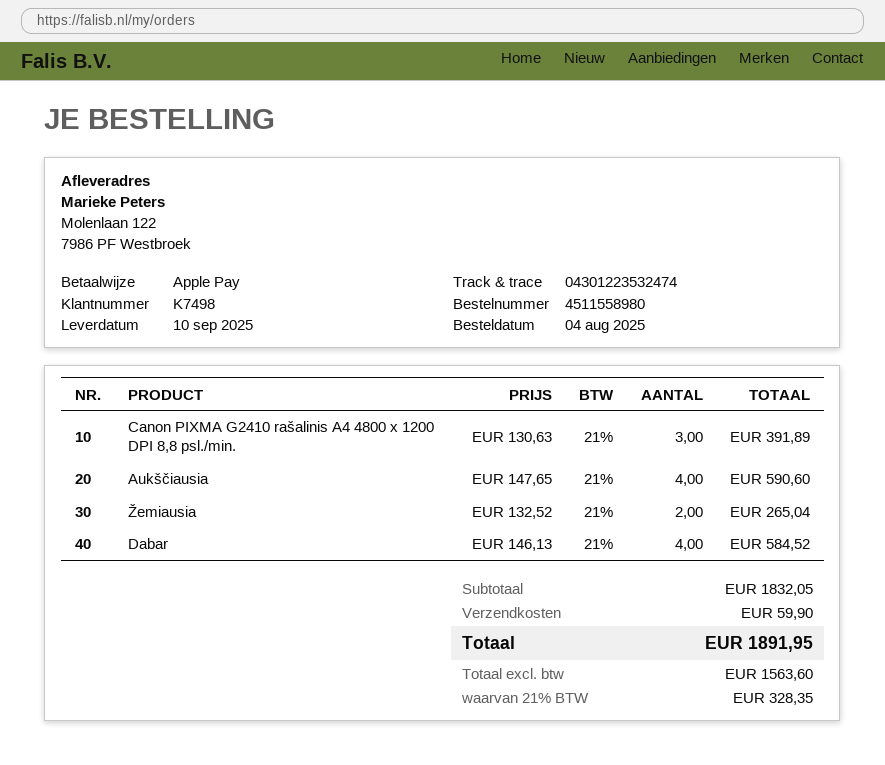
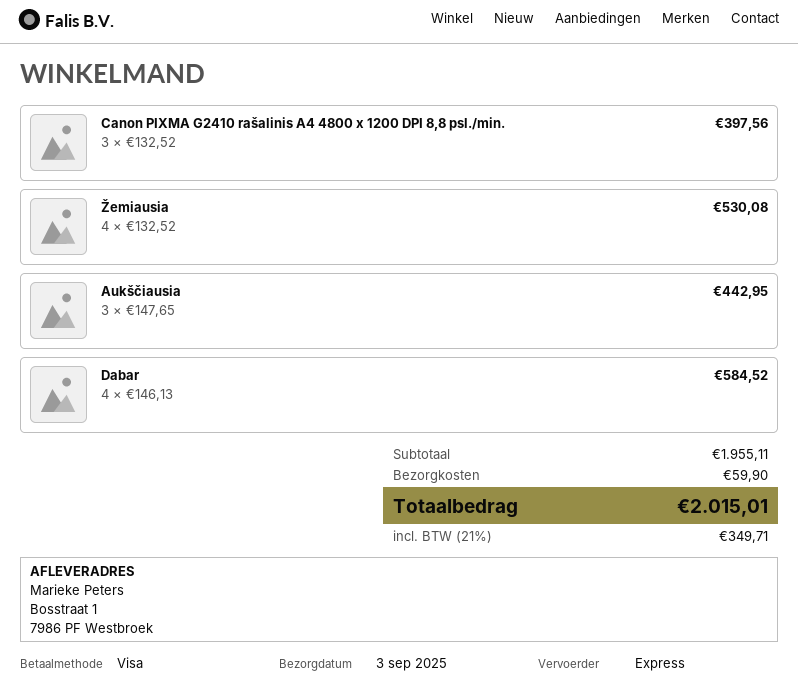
delivery date: 2025-09-10 -> 2025-09-03
payment method: Apple Pay -> Visa
ship to: Molenlaan 122, 7986 PF Westbroek -> Bosstraat 1, 7986 PF Westbroek
Canon PIXMA G2410 rašalinis A4 4800 x 1200 DPI 8,8 psl./min.: 3 x 130.63 = 391.89 -> 3 x 132.52 = 397.56
Aukščiausia: 4 x 147.65 = 590.60 -> 3 x 147.65 = 442.95
Žemiausia: 2 x 132.52 = 265.04 -> 4 x 132.52 = 530.08
subtotal: 1832.05 -> 1955.11
tax: 21% = 328.35 -> 21% = 349.71
total: 1891.95 -> 2015.01

